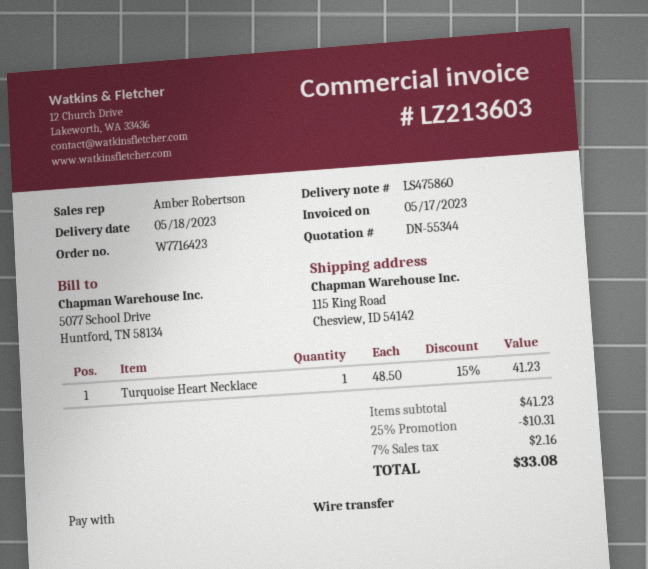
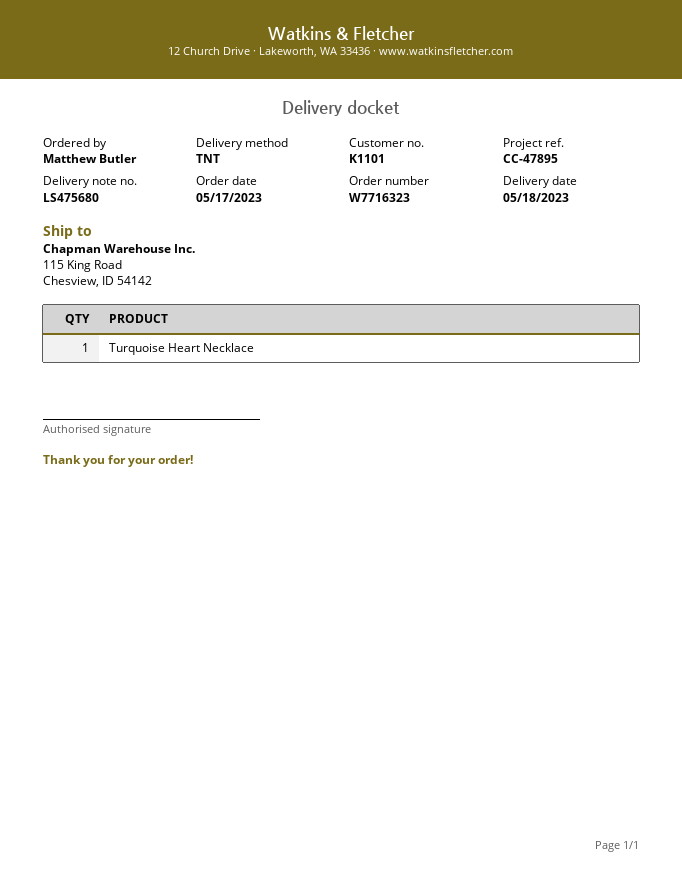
order number: W7716423 -> W7716323
delivery note number: LS475860 -> LS475680

